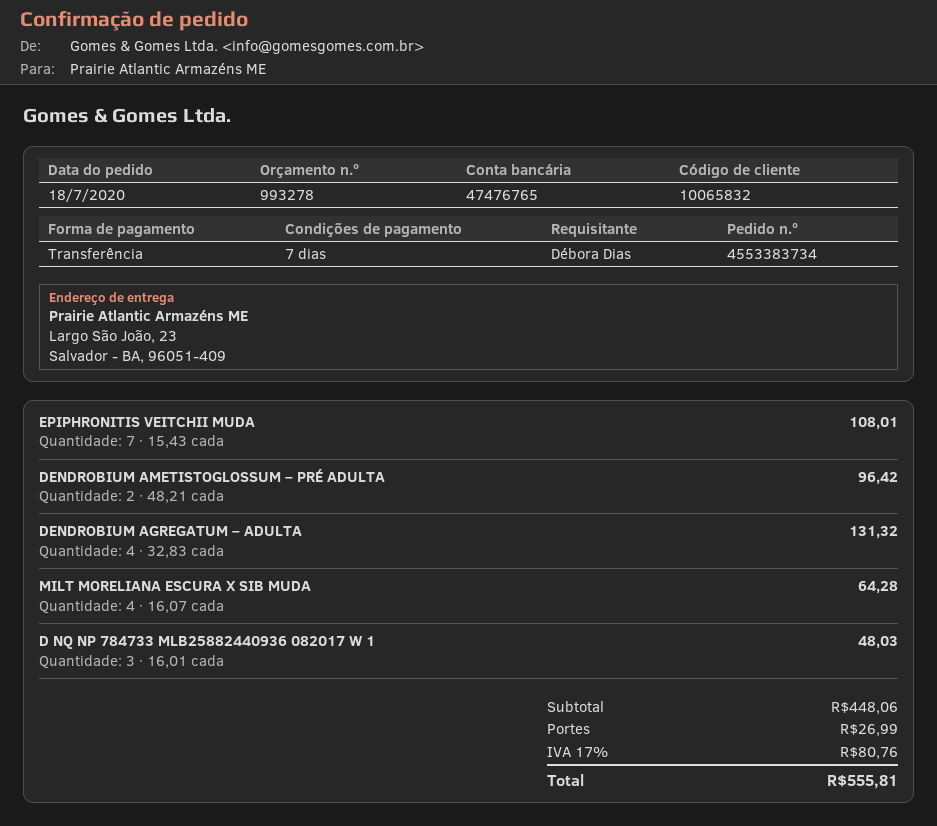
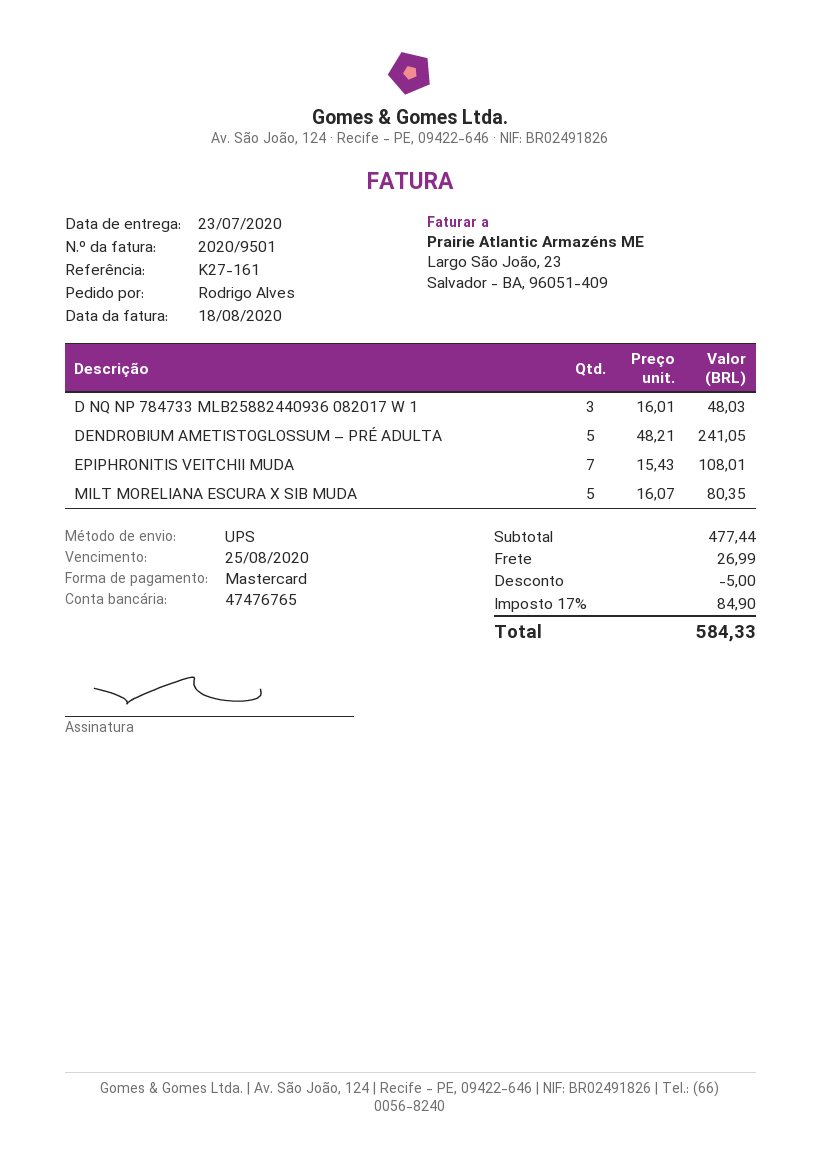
ordered by: Débora Dias -> Rodrigo Alves
payment method: bank transfer -> Mastercard
DENDROBIUM AMETISTOGLOSSUM – PRÉ ADULTA: 2 x 48.21 = 96.42 -> 5 x 48.21 = 241.05
DENDROBIUM AGREGATUM – ADULTA: 4 x 32.83 = 131.32 -> none
MILT MORELIANA ESCURA X SIB MUDA: 4 x 16.07 = 64.28 -> 5 x 16.07 = 80.35
subtotal: 448.06 -> 477.44
discount: none -> 5.00
tax: 17% = 80.76 -> 17% = 84.90
total: 555.81 -> 584.33

